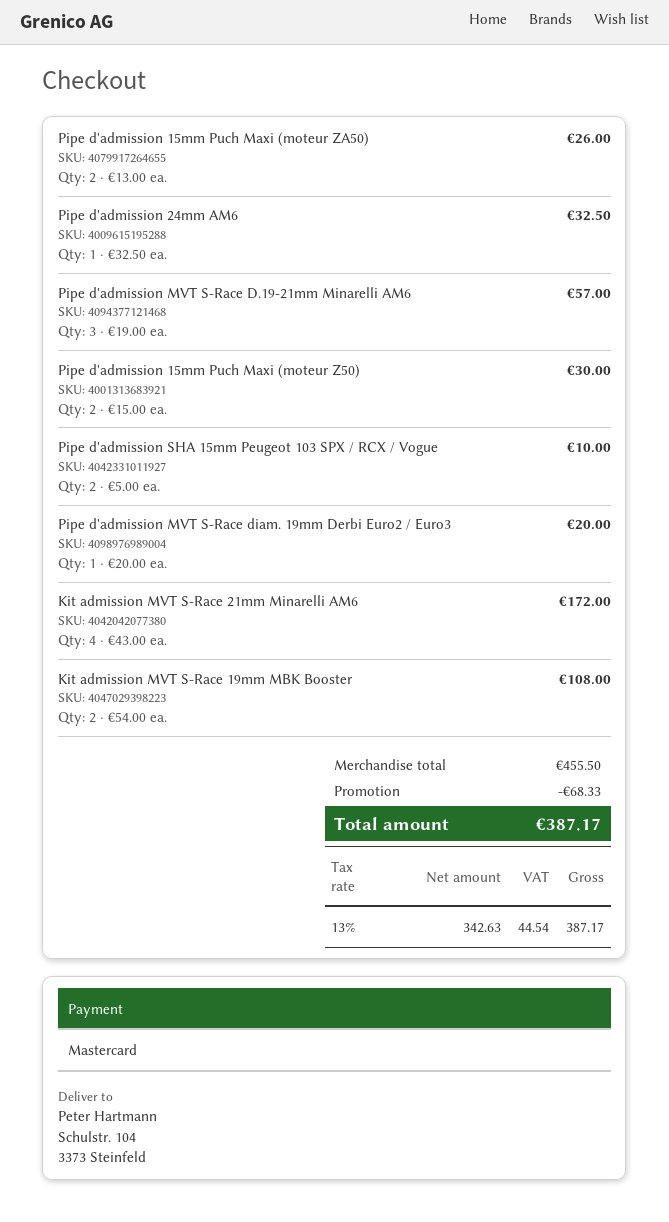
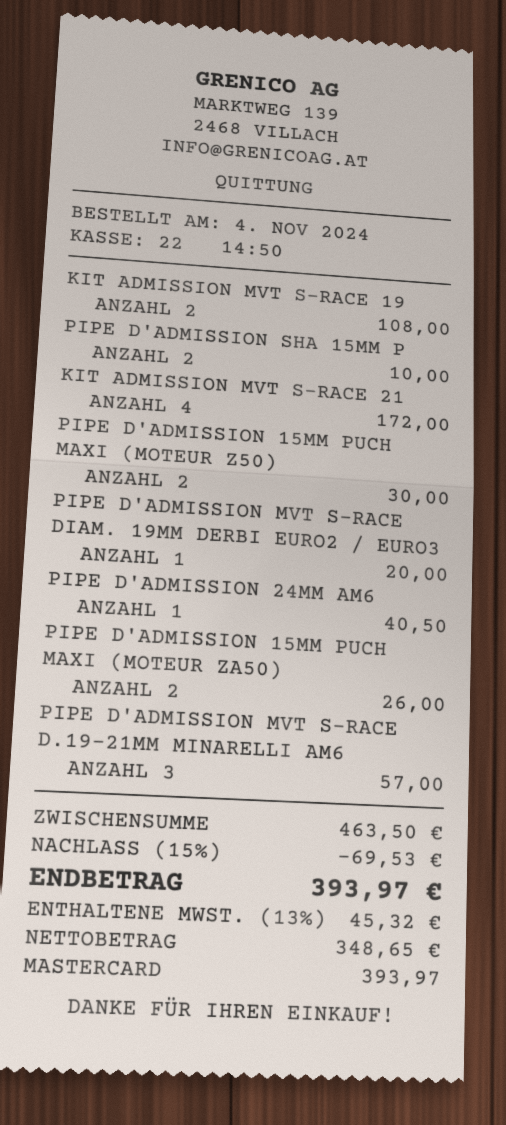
Pipe d'admission 24mm AM6: 1 for 32.50 -> 1 for 40.50
subtotal: 455.50 -> 463.50
discount: 68.33 -> 69.53
net: 342.63 -> 348.65
tax: 13% = 44.54 -> 13% = 45.32
total: 387.17 -> 393.97

